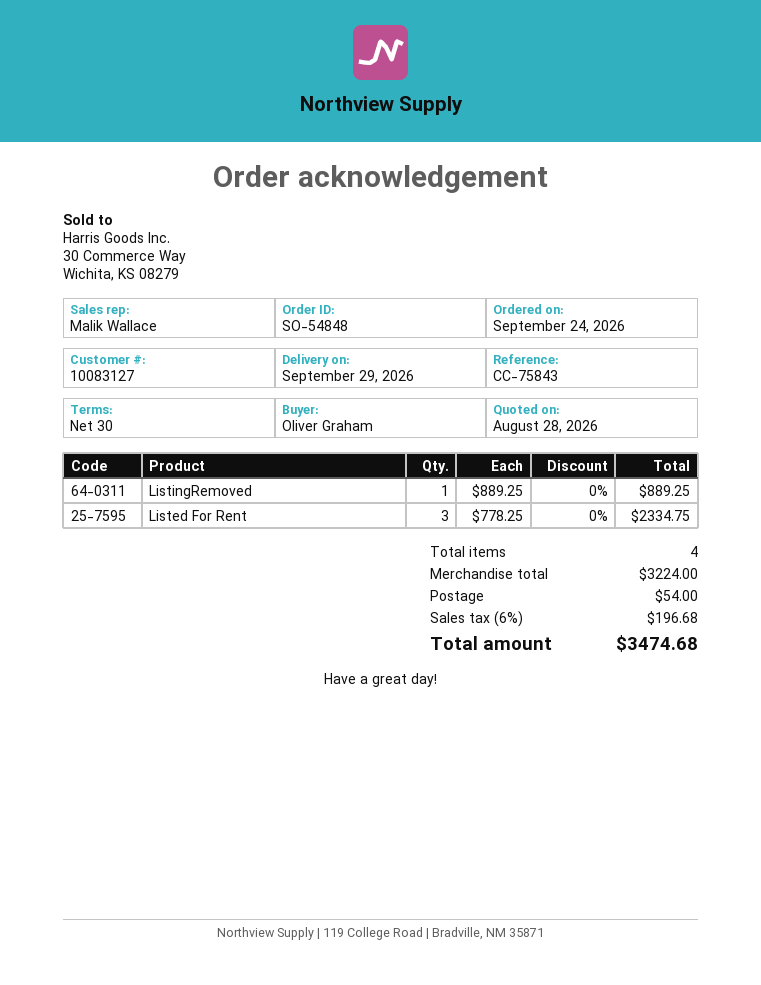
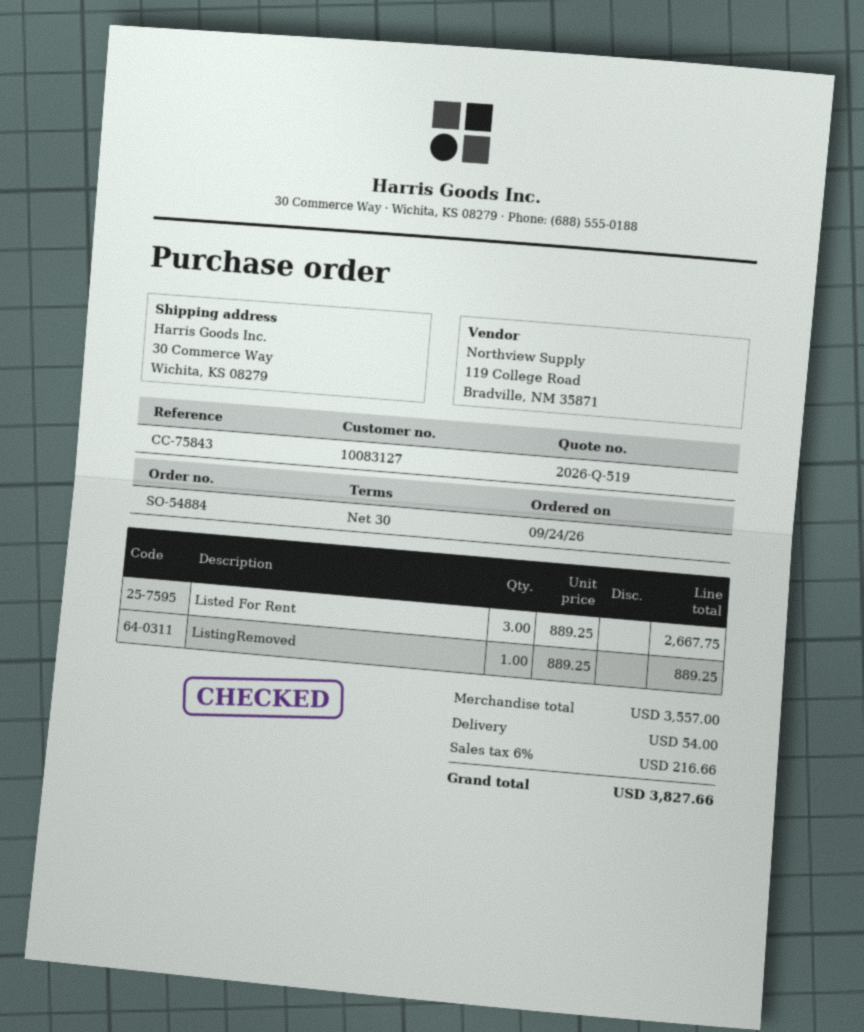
order number: SO-54848 -> SO-54884
Listed For Rent: 3 x 778.25 = 2334.75 -> 3 x 889.25 = 2667.75
subtotal: 3224.00 -> 3557.00
tax: 6% = 196.68 -> 6% = 216.66
total: 3474.68 -> 3827.66

